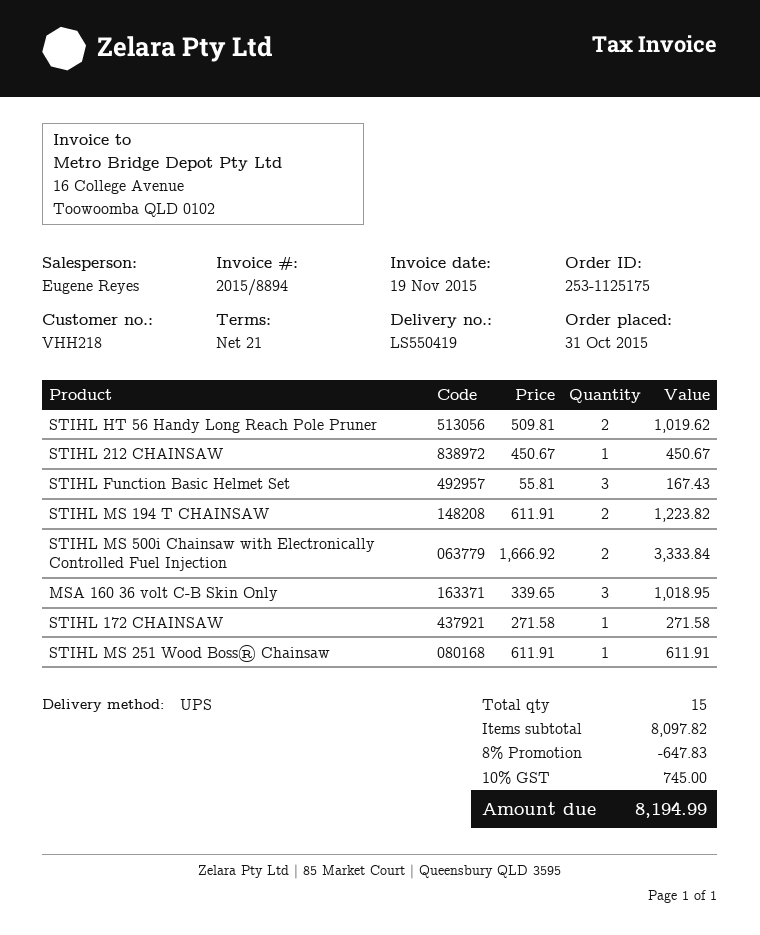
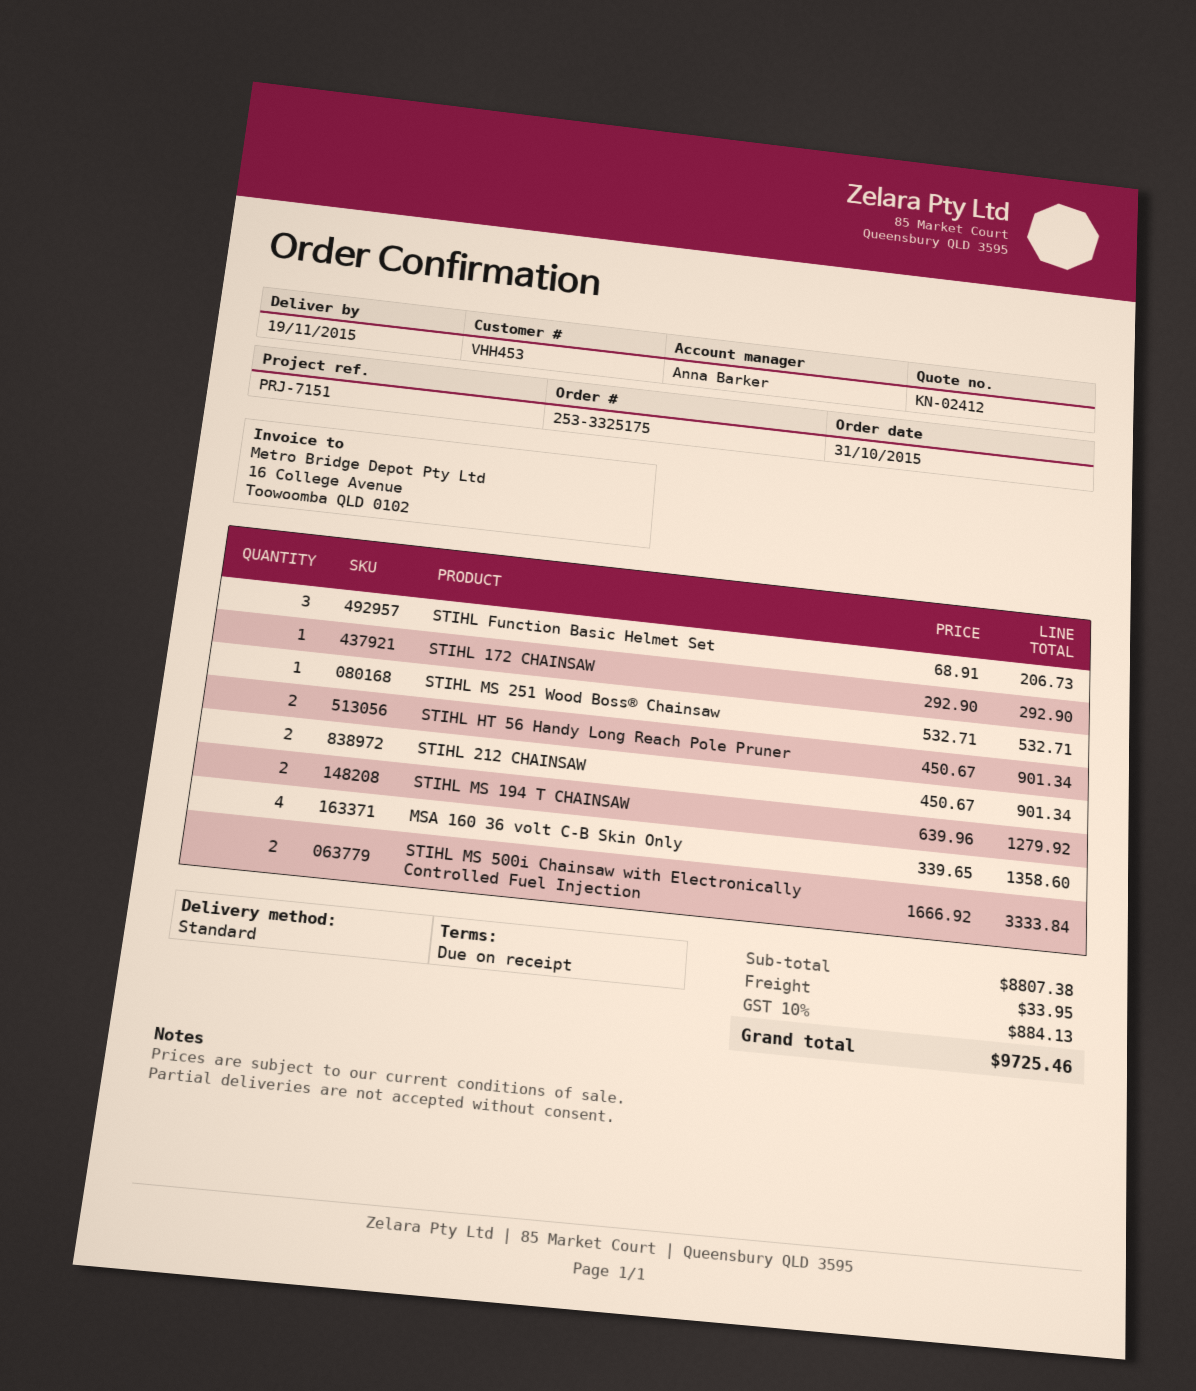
order number: 253-1125175 -> 253-3325175
payment terms: 21 days -> on receipt
customer number: VHH218 -> VHH453
sales rep: Eugene Reyes -> Anna Barker
shipping method: UPS -> standard
STIHL HT 56 Handy Long Reach Pole Pruner: 2 x 509.81 = 1019.62 -> 2 x 450.67 = 901.34
STIHL 212 CHAINSAW: 1 x 450.67 = 450.67 -> 2 x 450.67 = 901.34
STIHL Function Basic Helmet Set: 3 x 55.81 = 167.43 -> 3 x 68.91 = 206.73
STIHL MS 194 T CHAINSAW: 2 x 611.91 = 1223.82 -> 2 x 639.96 = 1279.92
MSA 160 36 volt C-B Skin Only: 3 x 339.65 = 1018.95 -> 4 x 339.65 = 1358.60
STIHL 172 CHAINSAW: 1 x 271.58 = 271.58 -> 1 x 292.90 = 292.90
STIHL MS 251 Wood Boss® Chainsaw: 1 x 611.91 = 611.91 -> 1 x 532.71 = 532.71
subtotal: 8097.82 -> 8807.38
discount: 8% = 647.83 -> none
shipping: none -> 33.95
tax: 10% = 745.00 -> 10% = 884.13
total: 8194.99 -> 9725.46

